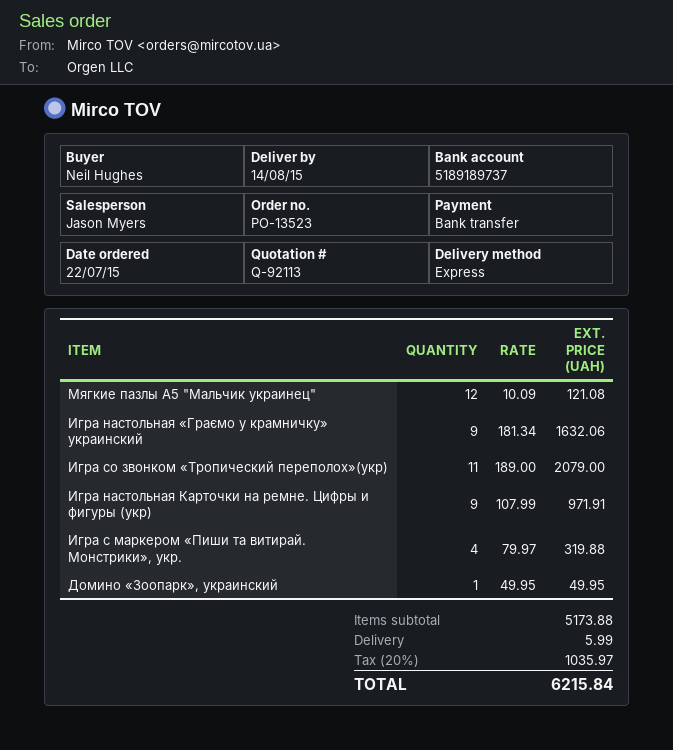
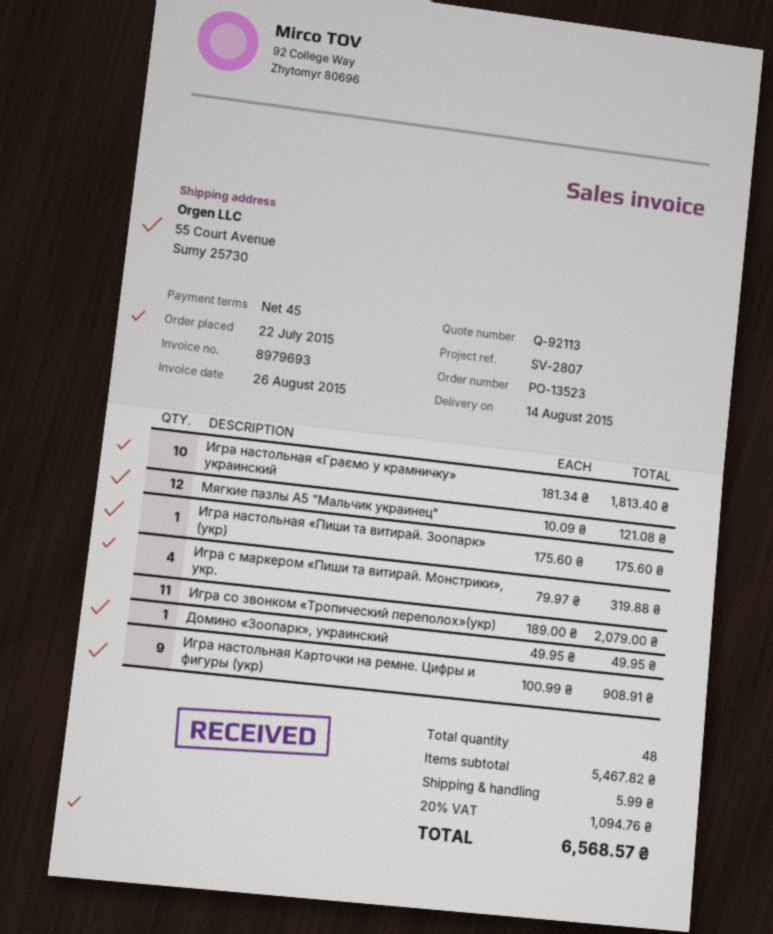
Игра настольная «Граємо у крамничку» украинский: 9 x 181.34 = 1632.06 -> 10 x 181.34 = 1813.40
Игра настольная Карточки на ремне. Цифры и фигуры (укр): 9 x 107.99 = 971.91 -> 9 x 100.99 = 908.91
Игра настольная «Пиши та витирай. Зоопарк» (укр): none -> 1 x 175.60 = 175.60
subtotal: 5173.88 -> 5467.82
tax: 20% = 1035.97 -> 20% = 1094.76
total: 6215.84 -> 6568.57

